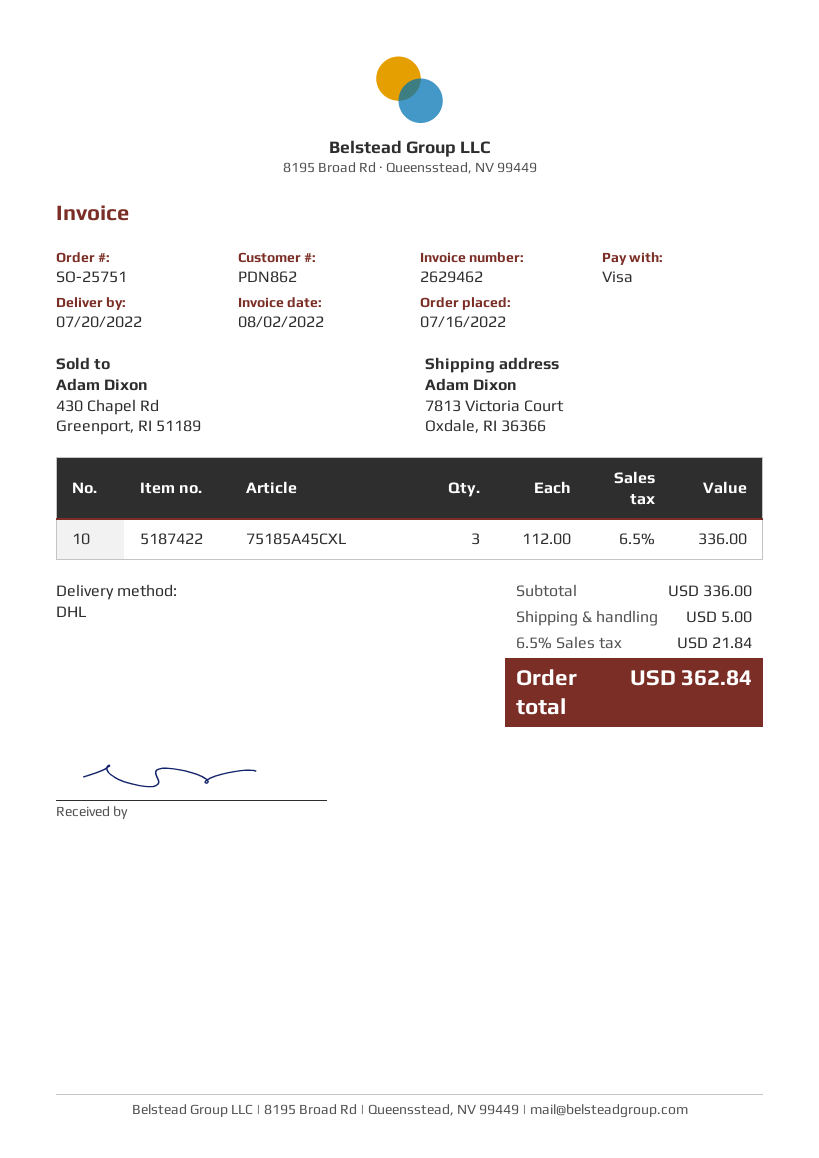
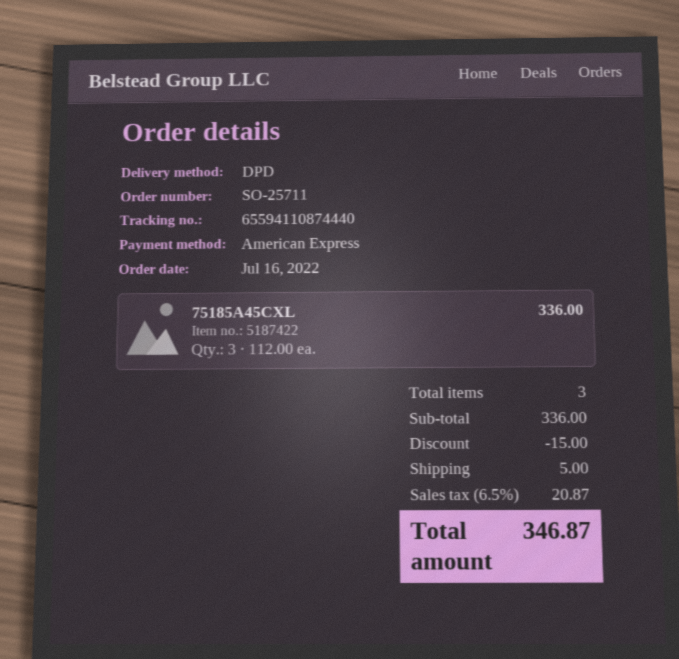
order number: SO-25751 -> SO-25711
payment method: Visa -> American Express
shipping method: DHL -> DPD
discount: none -> 15.00
tax: 6.5% = 21.84 -> 6.5% = 20.87
total: 362.84 -> 346.87

